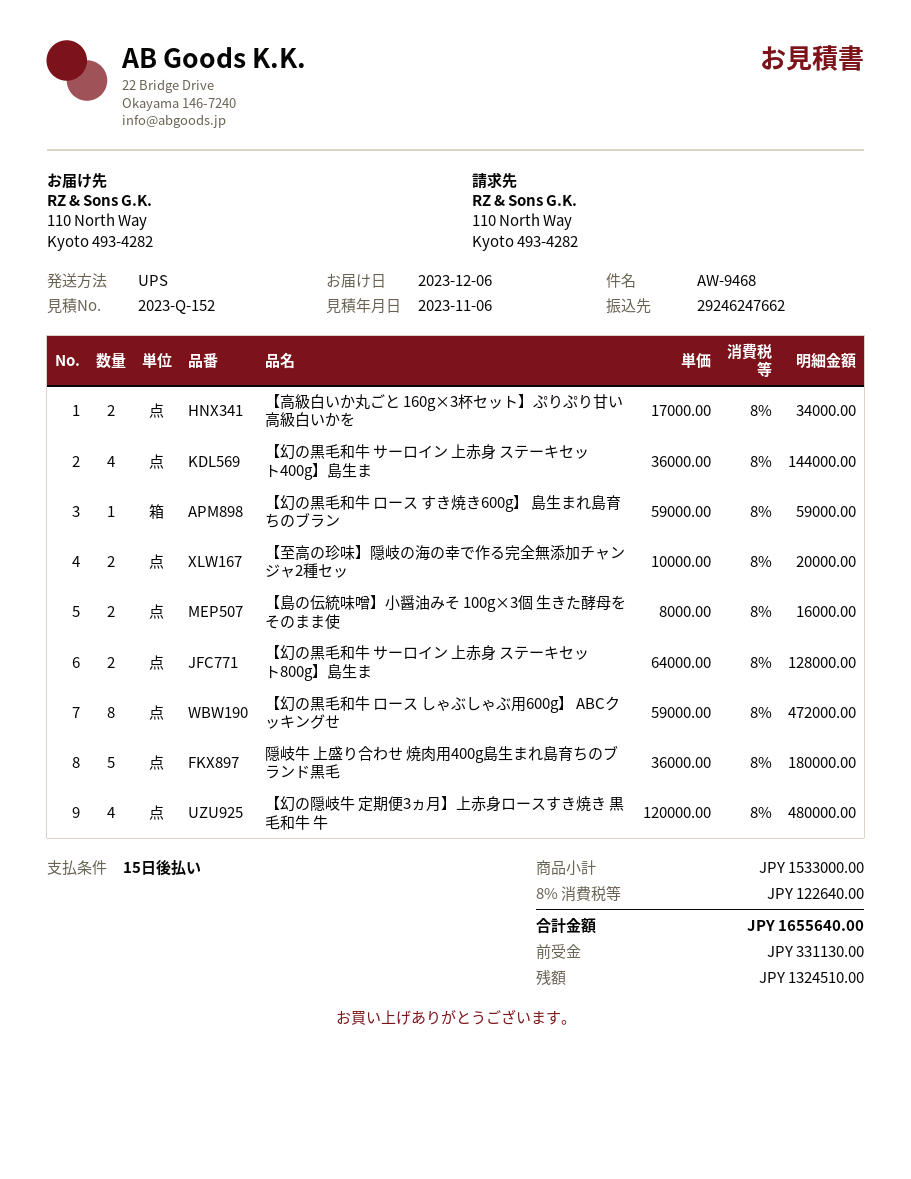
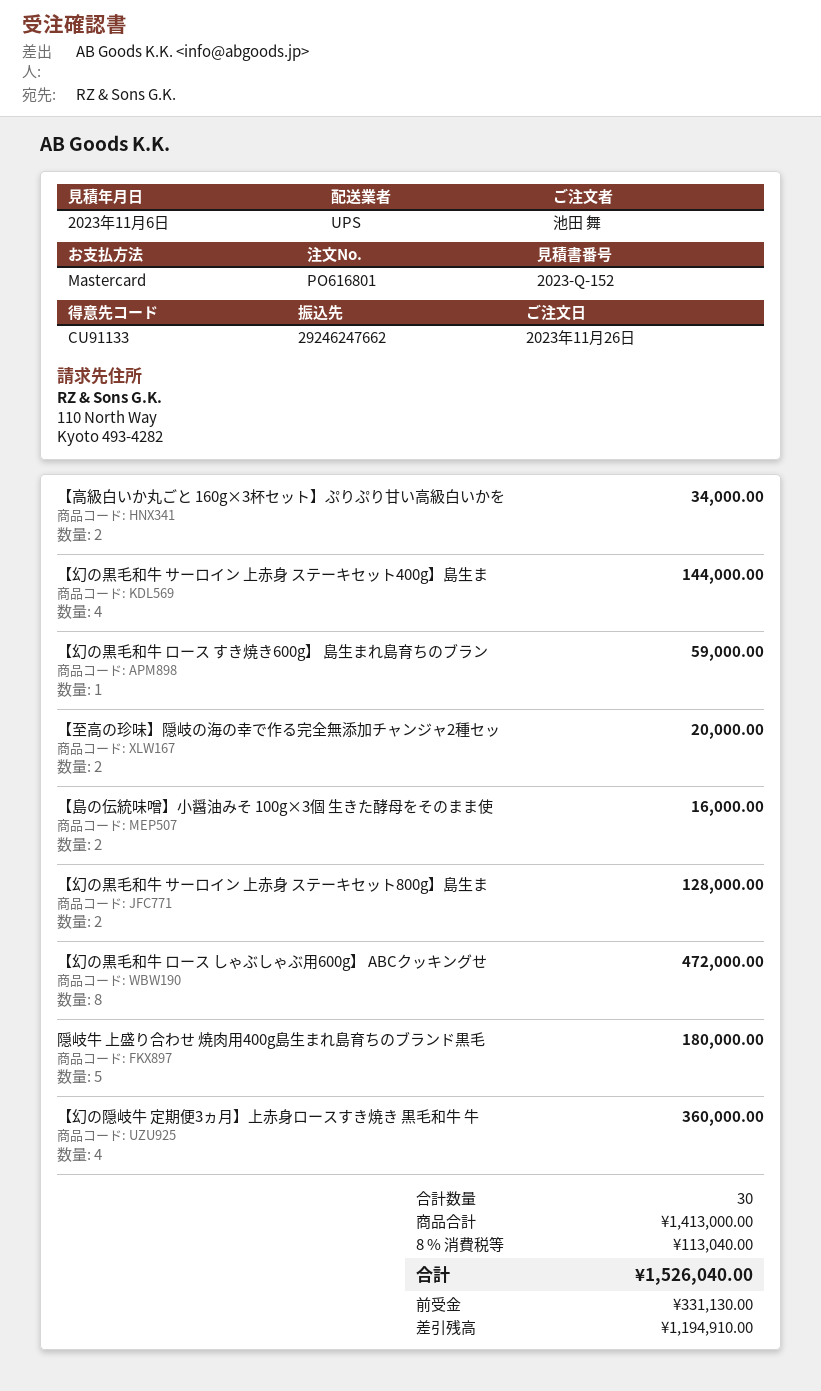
【幻の隠岐牛 定期便3ヵ月】上赤身ロースすき焼き 黒毛和牛 牛: 4 for 480000.00 -> 4 for 360000.00
subtotal: 1533000.00 -> 1413000.00
tax: 8% = 122640.00 -> 8% = 113040.00
total: 1655640.00 -> 1526040.00
balance: 1324510.00 -> 1194910.00

